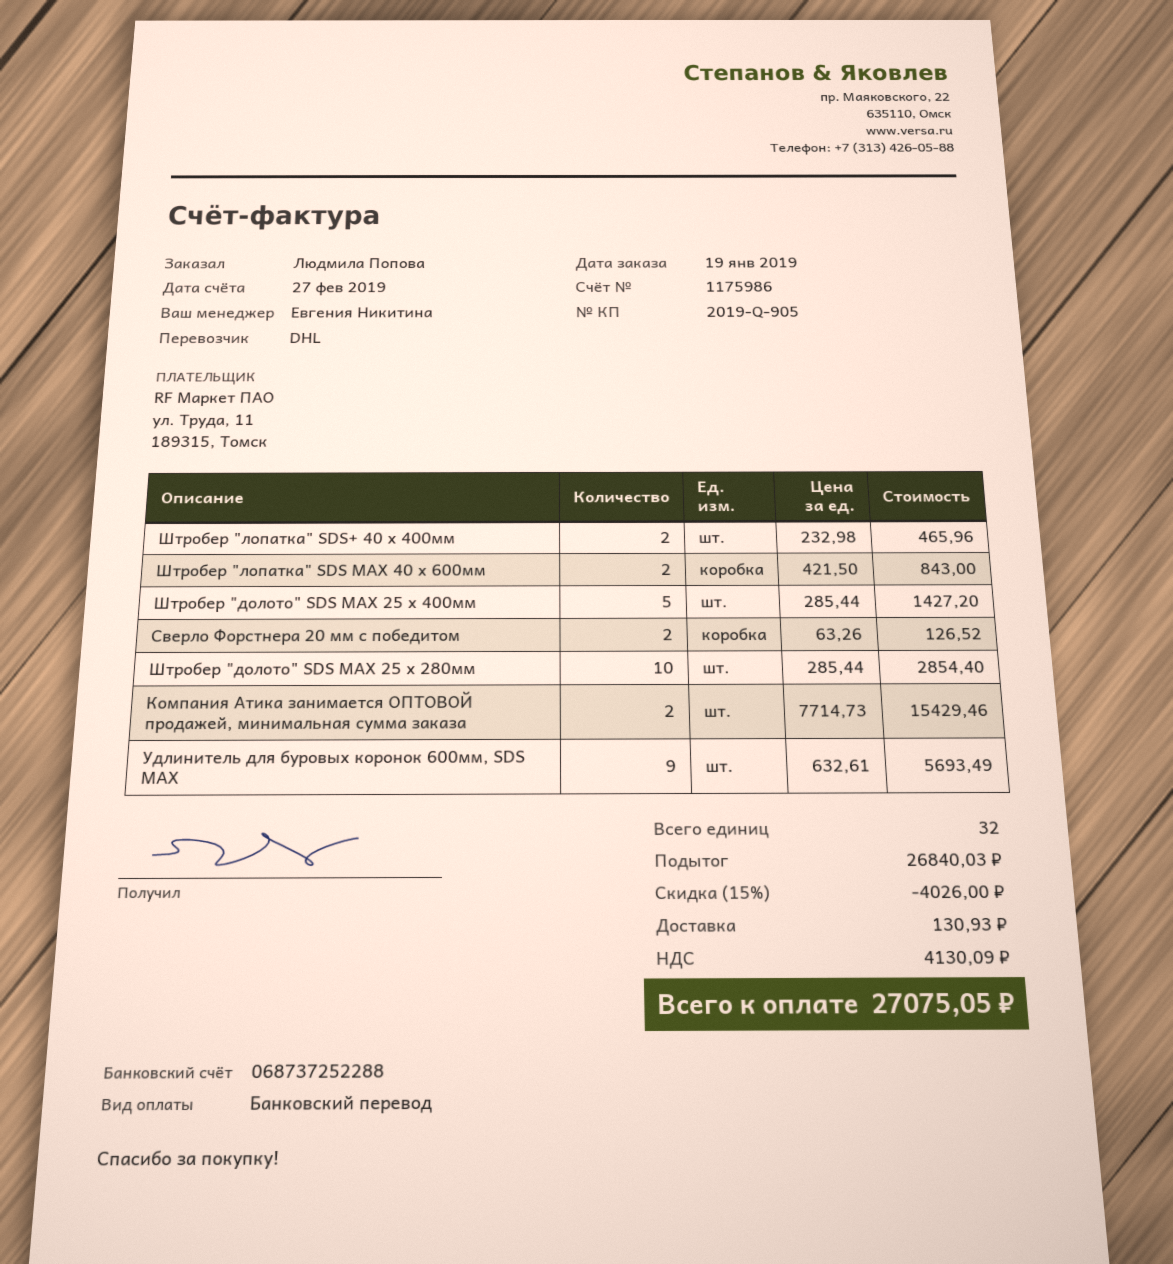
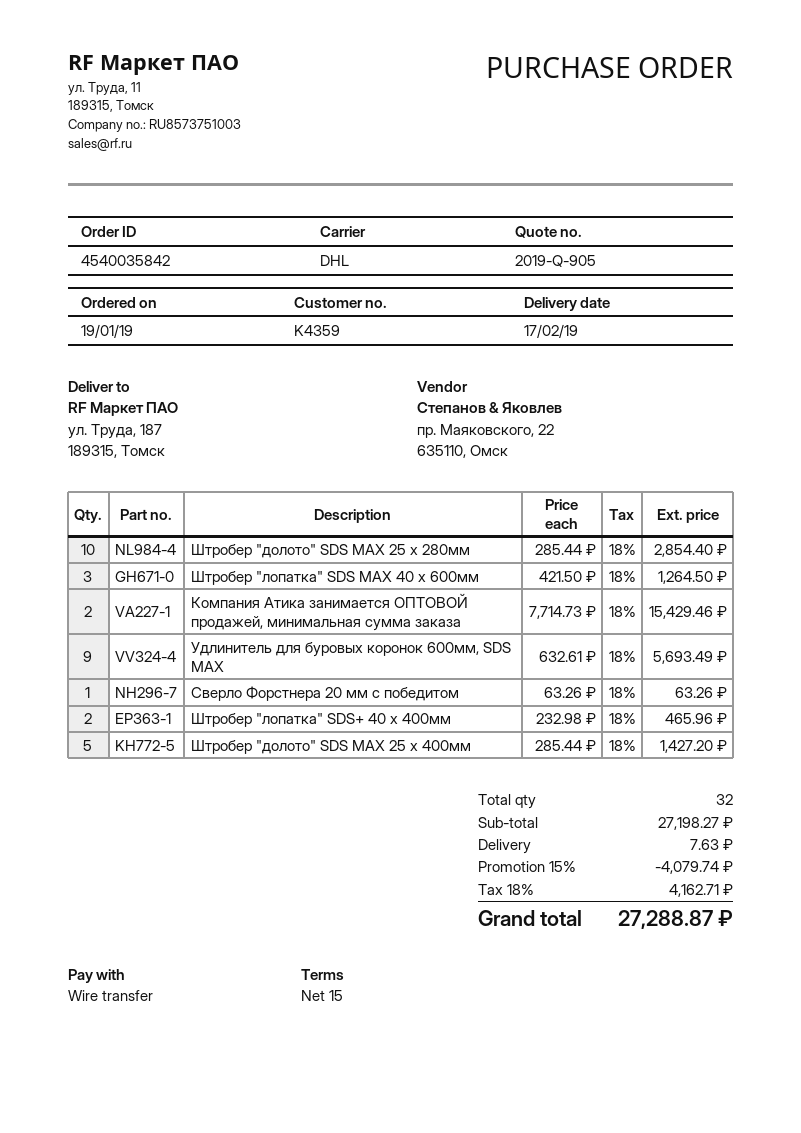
Штробер "лопатка" SDS МАХ 40 х 600мм: 2 x 421.50 = 843.00 -> 3 x 421.50 = 1264.50
Сверло Форстнера 20 мм с победитом: 2 x 63.26 = 126.52 -> 1 x 63.26 = 63.26
subtotal: 26840.03 -> 27198.27
discount: 15% = 4026.00 -> 15% = 4079.74
shipping: 130.93 -> 7.63
tax: 4130.09 -> 4162.71
total: 27075.05 -> 27288.87

